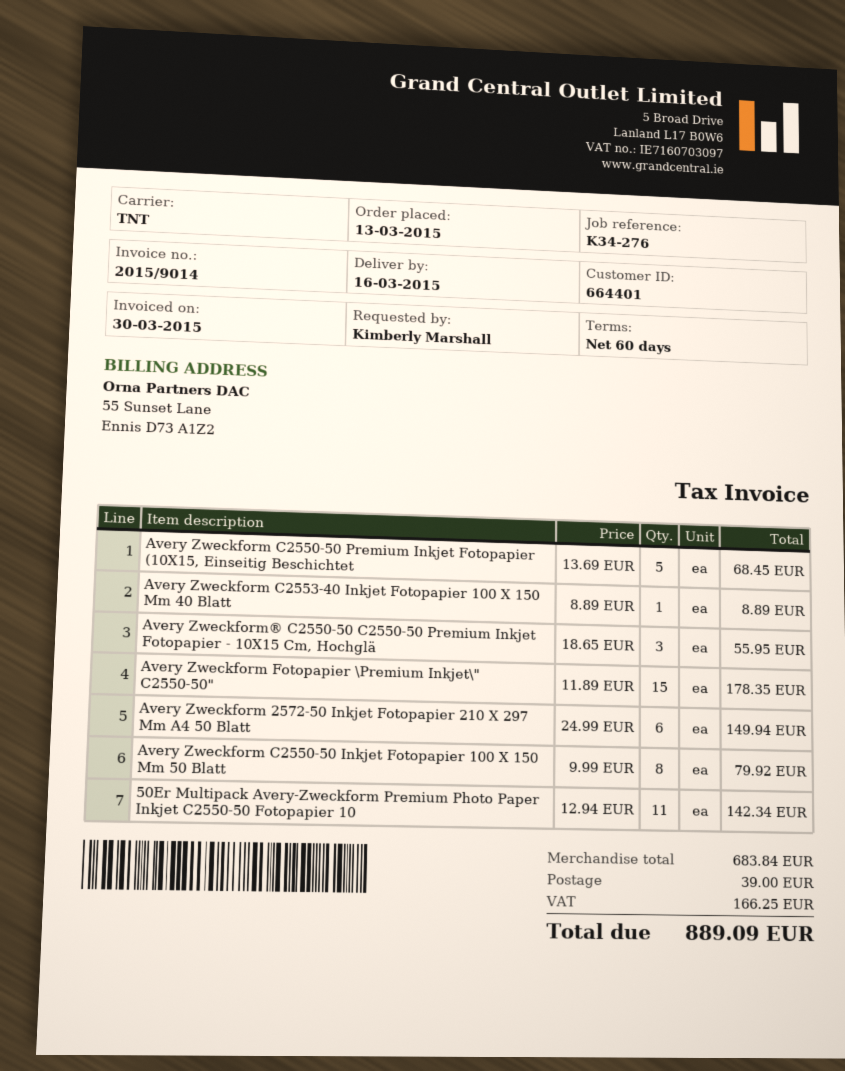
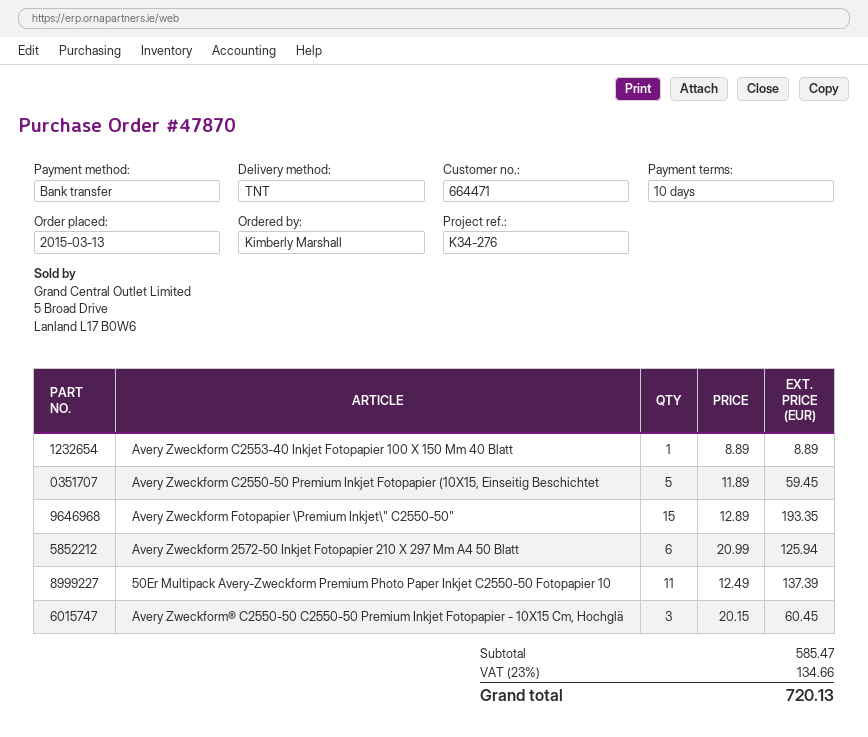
payment terms: 60 days -> 10 days
customer number: 664401 -> 664471
Avery Zweckform C2550-50 Premium Inkjet Fotopapier (10X15, Einseitig Beschichtet: 5 x 13.69 = 68.45 -> 5 x 11.89 = 59.45
Avery Zweckform® C2550-50 C2550-50 Premium Inkjet Fotopapier - 10X15 Cm, Hochglä: 3 x 18.65 = 55.95 -> 3 x 20.15 = 60.45
Avery Zweckform Fotopapier \Premium Inkjet\" C2550-50": 15 x 11.89 = 178.35 -> 15 x 12.89 = 193.35
Avery Zweckform 2572-50 Inkjet Fotopapier 210 X 297 Mm A4 50 Blatt: 6 x 24.99 = 149.94 -> 6 x 20.99 = 125.94
Avery Zweckform C2550-50 Inkjet Fotopapier 100 X 150 Mm 50 Blatt: 8 x 9.99 = 79.92 -> none
50Er Multipack Avery-Zweckform Premium Photo Paper Inkjet C2550-50 Fotopapier 10: 11 x 12.94 = 142.34 -> 11 x 12.49 = 137.39
subtotal: 683.84 -> 585.47
shipping: 39.00 -> none
tax: 166.25 -> 134.66
total: 889.09 -> 720.13

